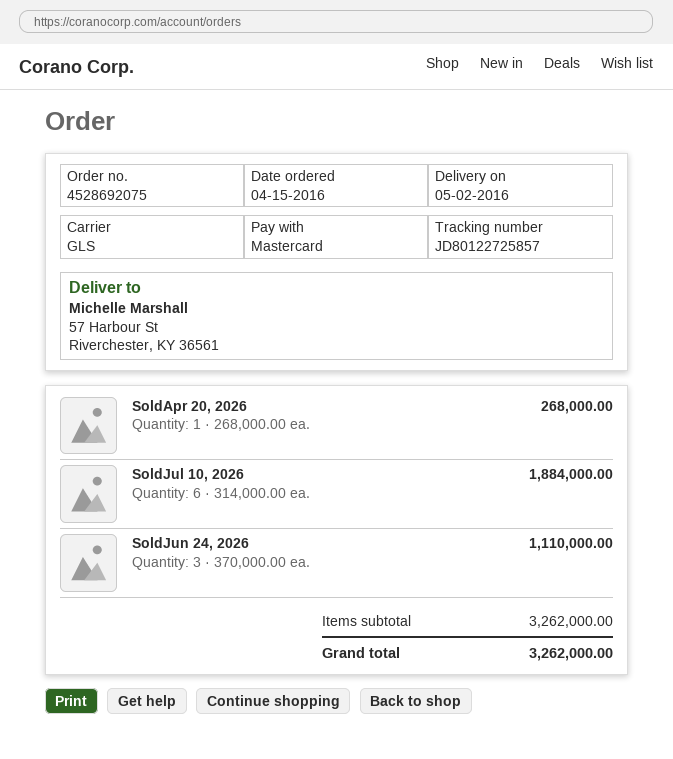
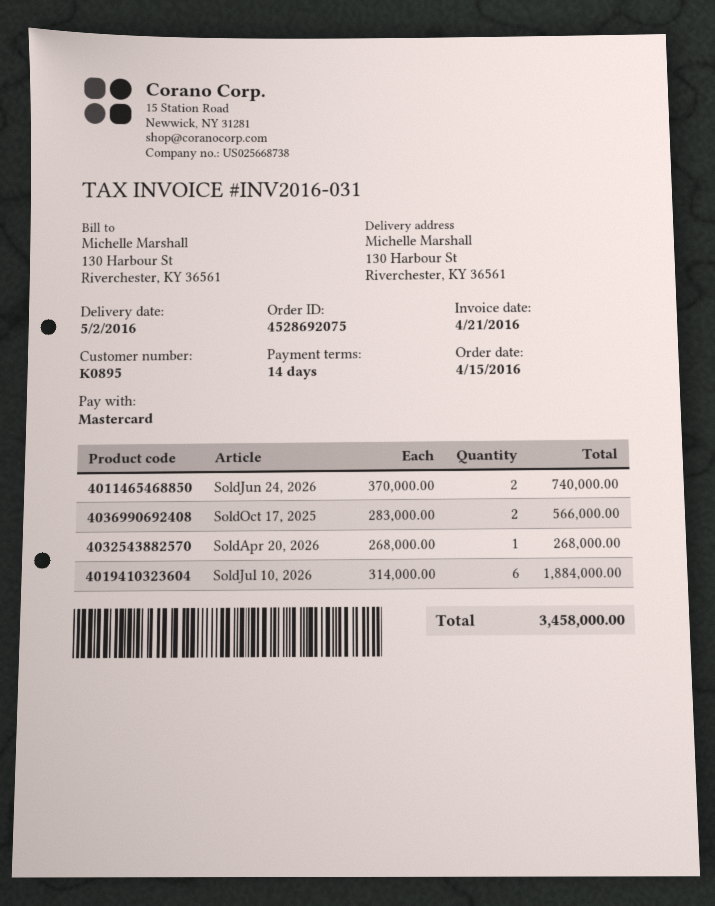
ship to: 57 Harbour St, Riverchester, KY 36561 -> 130 Harbour St, Riverchester, KY 36561
SoldJun 24, 2026: 3 x 370000.00 = 1110000.00 -> 2 x 370000.00 = 740000.00
SoldOct 17, 2025: none -> 2 x 283000.00 = 566000.00
total: 3262000.00 -> 3458000.00

